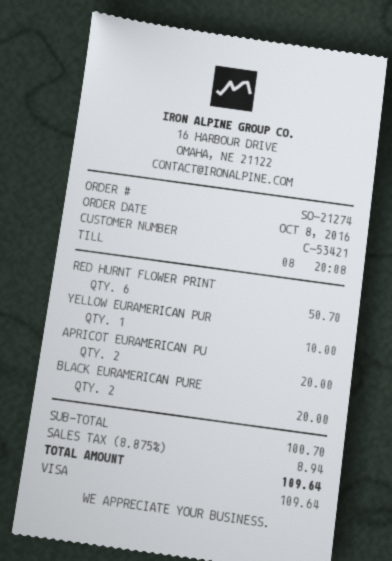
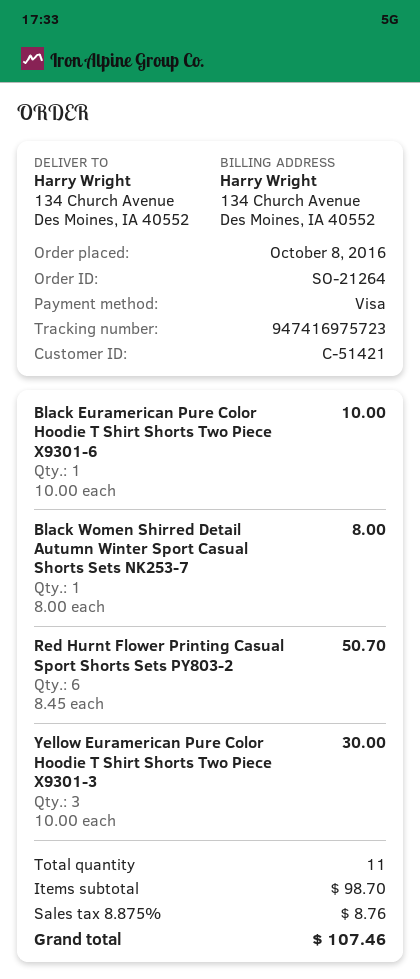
order number: SO-21274 -> SO-21264
customer number: C-53421 -> C-51421
YELLOW EURAMERICAN PUR: 1 for 10.00 -> 3 for 30.00
APRICOT EURAMERICAN PU: 2 for 20.00 -> none
BLACK EURAMERICAN PURE: 2 for 20.00 -> 1 for 10.00
Black Women Shirred Detail Autumn Winter Sport Casual Shorts Sets NK253-7: none -> 1 for 8.00
subtotal: 100.70 -> 98.70
tax: 8.875% = 8.94 -> 8.875% = 8.76
total: 109.64 -> 107.46

